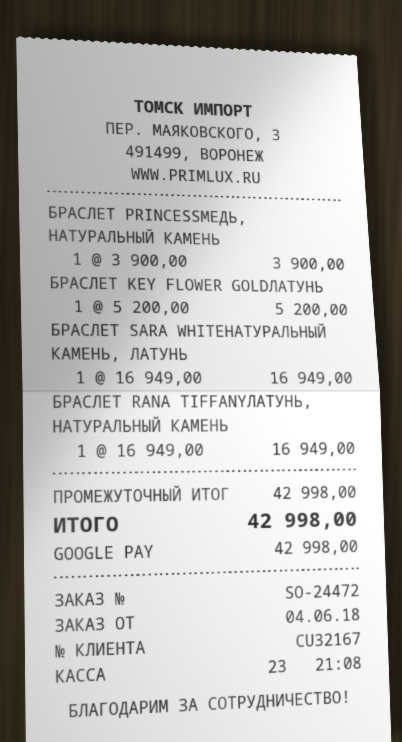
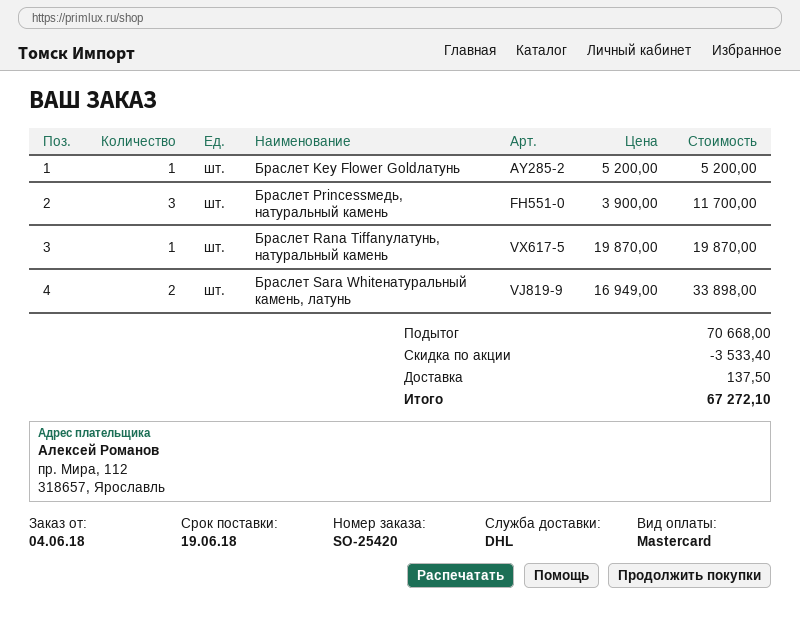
order number: SO-24472 -> SO-25420
payment method: Google Pay -> Mastercard
БРАСЛЕТ PRINCESSМЕДЬ, НАТУРАЛЬНЫЙ КАМЕНЬ: 1 x 3900.00 = 3900.00 -> 3 x 3900.00 = 11700.00
БРАСЛЕТ SARA WHITEНАТУРАЛЬНЫЙ КАМЕНЬ, ЛАТУНЬ: 1 x 16949.00 = 16949.00 -> 2 x 16949.00 = 33898.00
БРАСЛЕТ RANA TIFFANYЛАТУНЬ, НАТУРАЛЬНЫЙ КАМЕНЬ: 1 x 16949.00 = 16949.00 -> 1 x 19870.00 = 19870.00
subtotal: 42998.00 -> 70668.00
discount: none -> 3533.40
shipping: none -> 137.50
total: 42998.00 -> 67272.10

